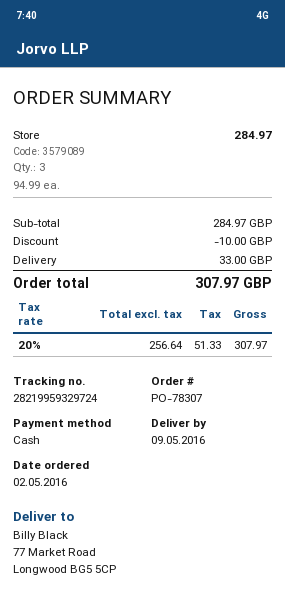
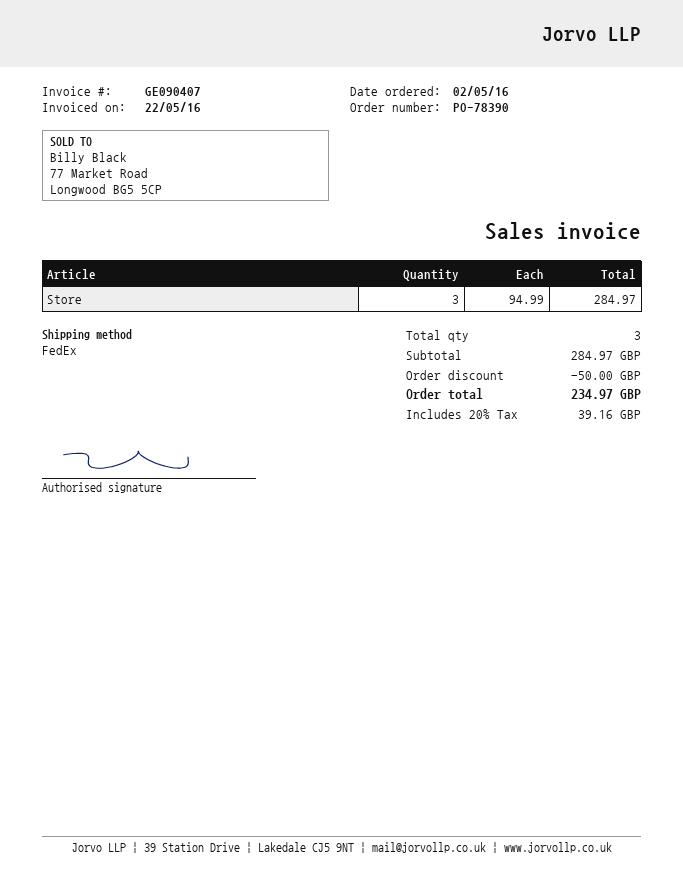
order number: PO-78307 -> PO-78390
discount: 10.00 -> 50.00
shipping: 33.00 -> none
tax: 20% = 51.33 -> 20% = 39.16
total: 307.97 -> 234.97

